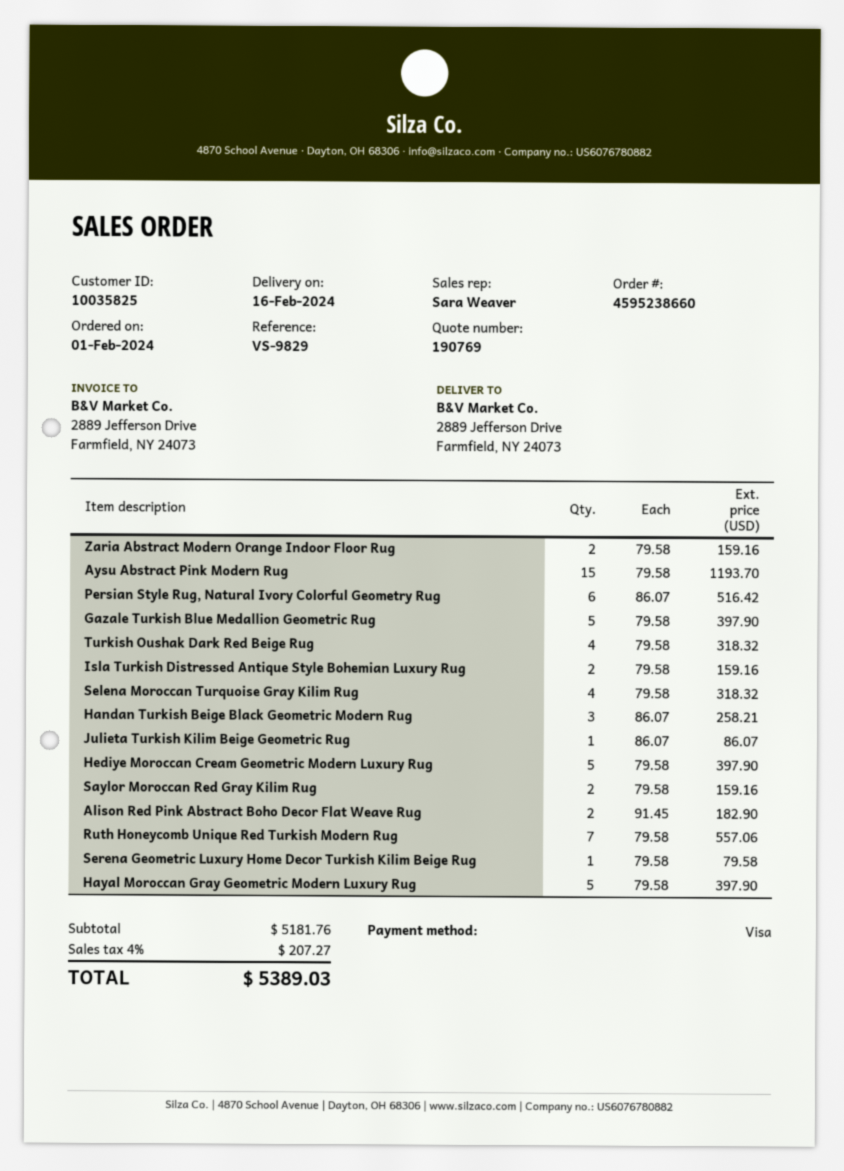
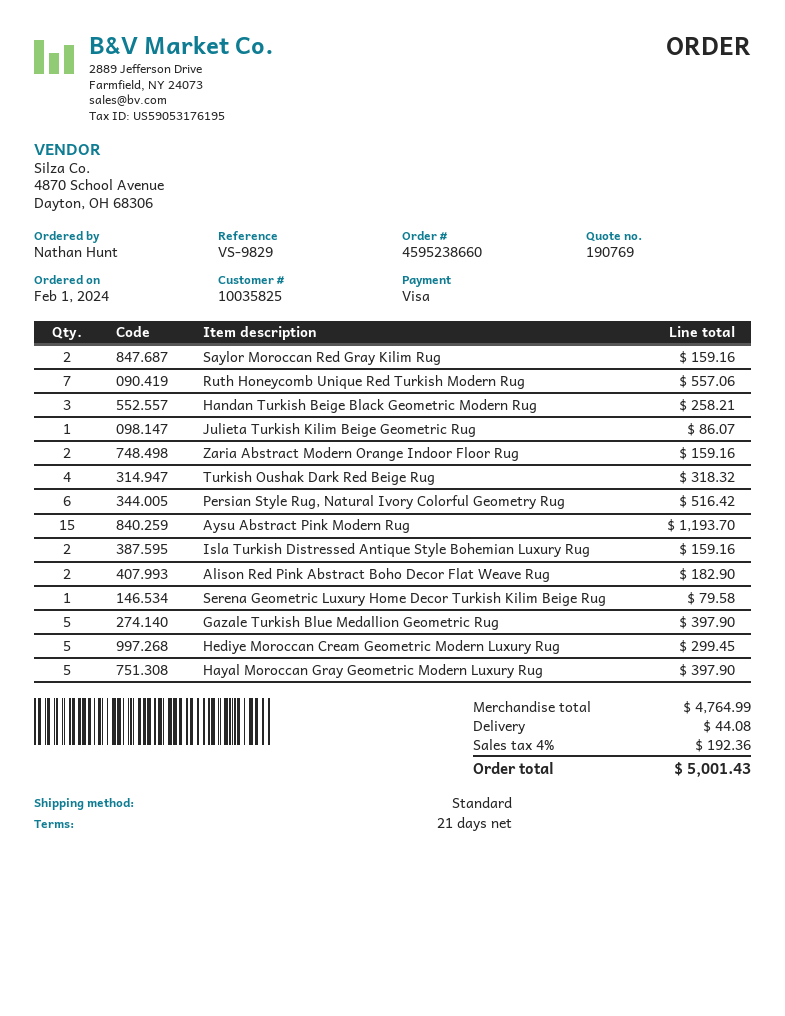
Selena Moroccan Turquoise Gray Kilim Rug: 4 for 318.32 -> none
Hediye Moroccan Cream Geometric Modern Luxury Rug: 5 for 397.90 -> 5 for 299.45
subtotal: 5181.76 -> 4764.99
shipping: none -> 44.08
tax: 4% = 207.27 -> 4% = 192.36
total: 5389.03 -> 5001.43

